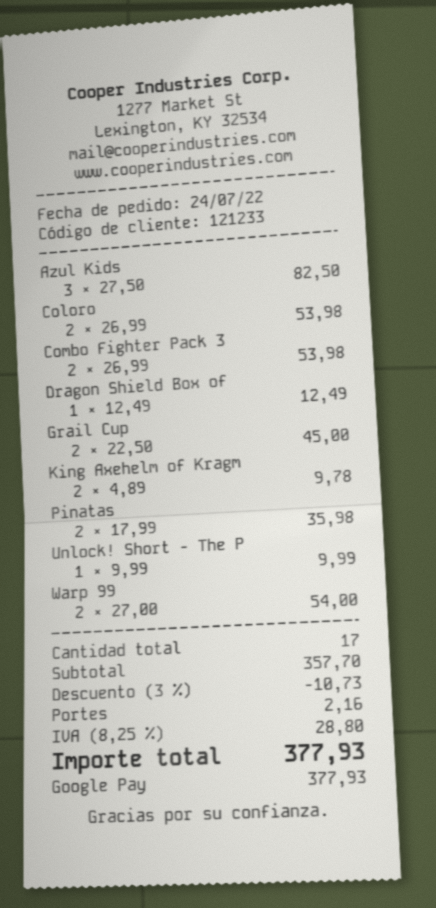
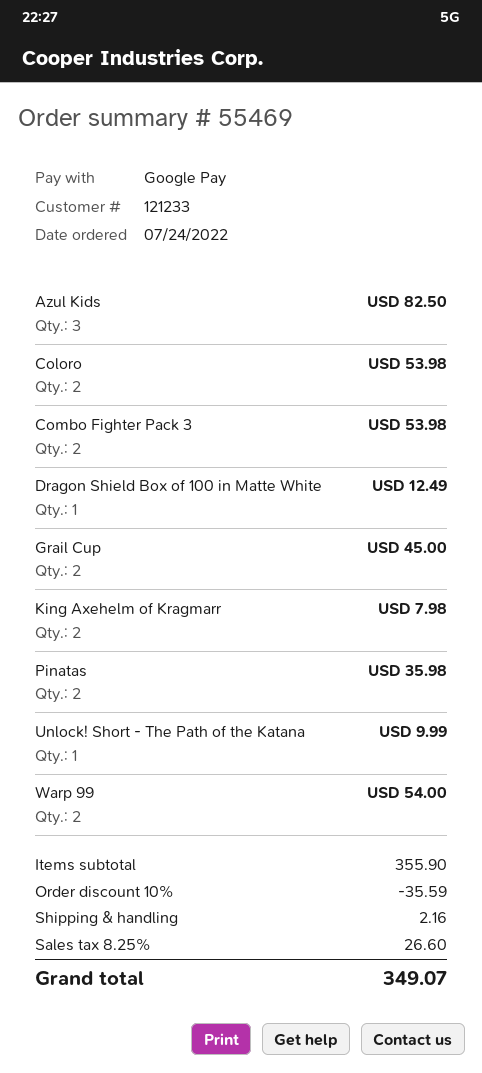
King Axehelm of Kragm: 2 for 9.78 -> 2 for 7.98
subtotal: 357.70 -> 355.90
discount: 3% = 10.73 -> 10% = 35.59
tax: 8.25% = 28.80 -> 8.25% = 26.60
total: 377.93 -> 349.07

